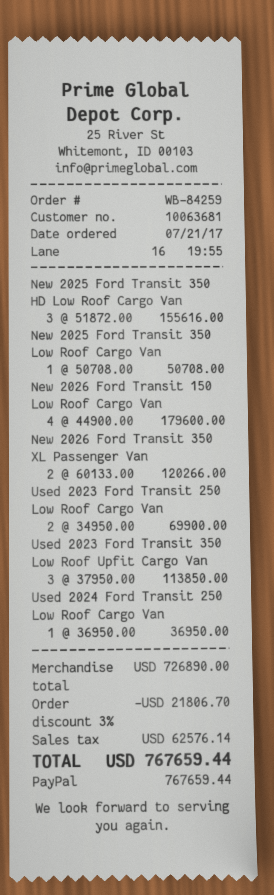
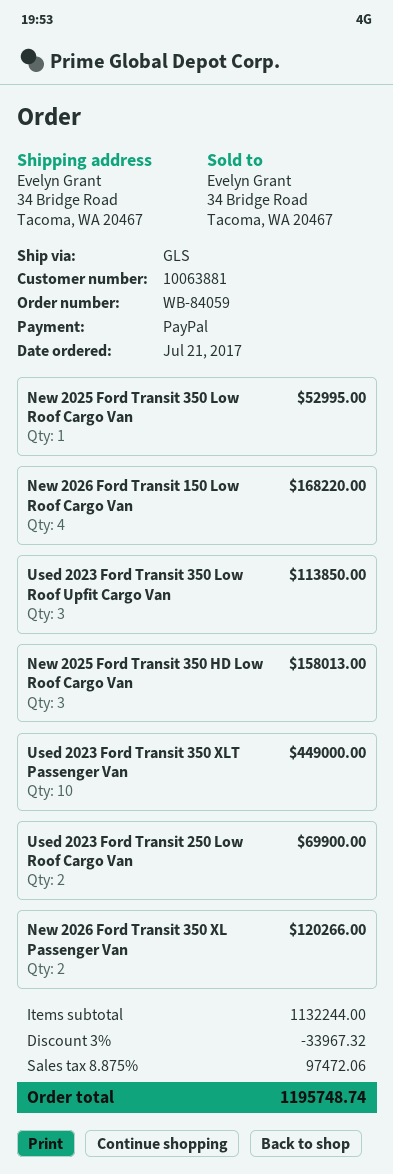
order number: WB-84259 -> WB-84059
customer number: 10063681 -> 10063881
New 2025 Ford Transit 350 HD Low Roof Cargo Van: 3 for 155616.00 -> 3 for 158013.00
New 2025 Ford Transit 350 Low Roof Cargo Van: 1 for 50708.00 -> 1 for 52995.00
New 2026 Ford Transit 150 Low Roof Cargo Van: 4 for 179600.00 -> 4 for 168220.00
Used 2024 Ford Transit 250 Low Roof Cargo Van: 1 for 36950.00 -> none
Used 2023 Ford Transit 350 XLT Passenger Van: none -> 10 for 449000.00
subtotal: 726890.00 -> 1132244.00
discount: 3% = 21806.70 -> 3% = 33967.32
tax: 62576.14 -> 97472.06
total: 767659.44 -> 1195748.74

